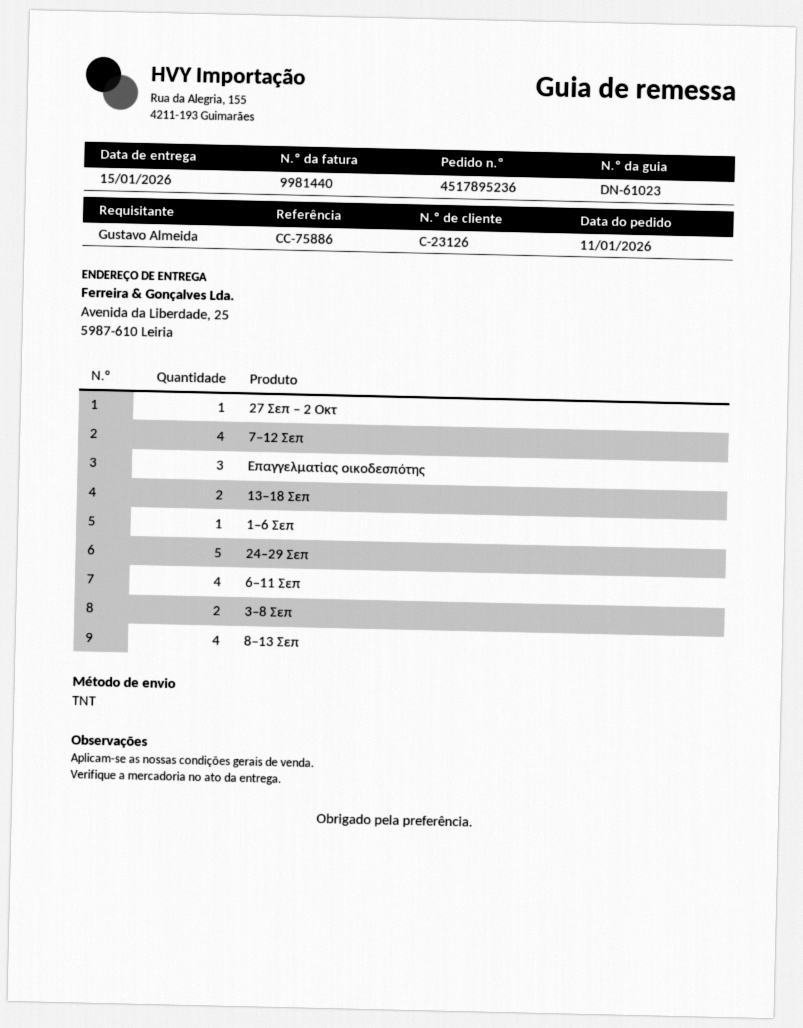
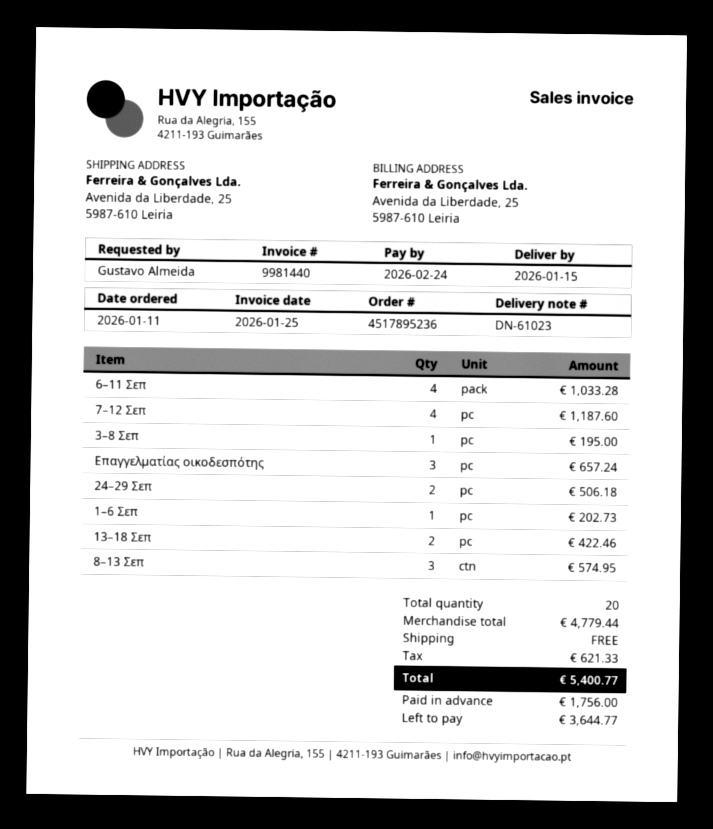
27 Σεπ – 2 Οκτ: 1 -> none
24–29 Σεπ: 5 -> 2
3–8 Σεπ: 2 -> 1
8–13 Σεπ: 4 -> 3

